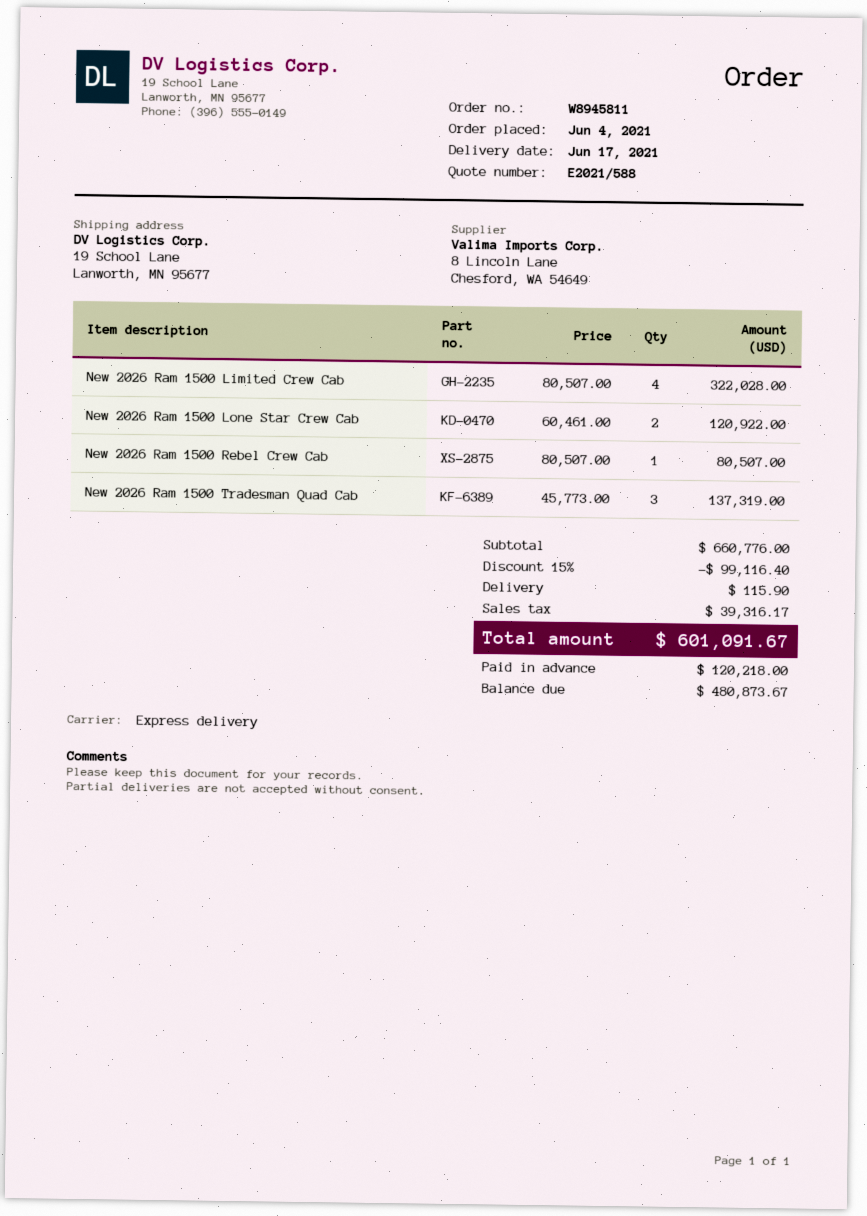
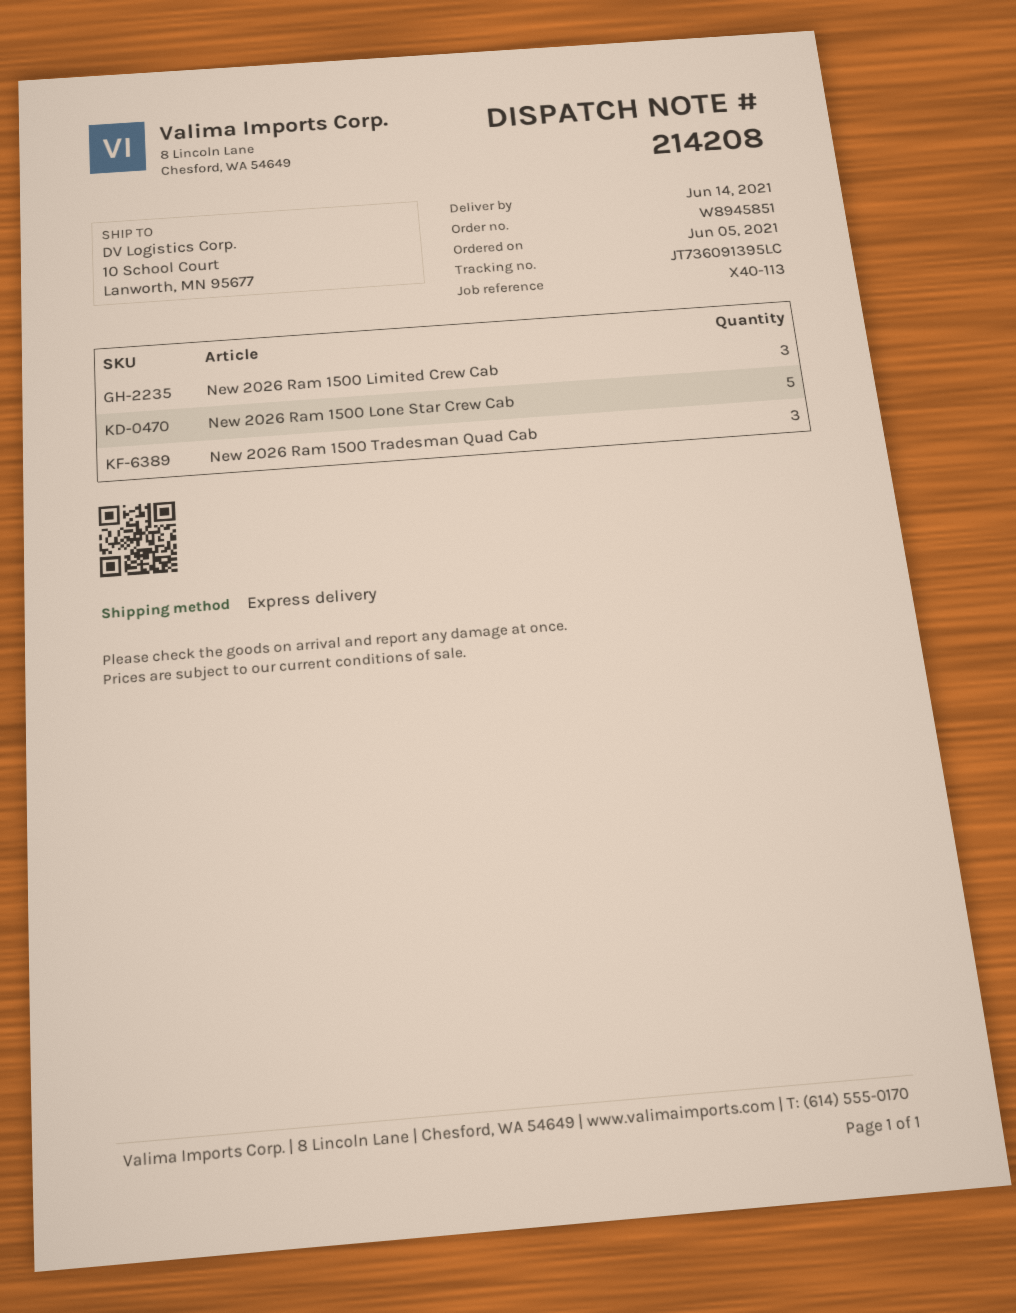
order number: W8945811 -> W8945851
order date: 2021-06-04 -> 2021-06-05
delivery date: 2021-06-17 -> 2021-06-14
ship to: 19 School Lane, Lanworth, MN 95677 -> 10 School Court, Lanworth, MN 95677
New 2026 Ram 1500 Limited Crew Cab: 4 -> 3
New 2026 Ram 1500 Lone Star Crew Cab: 2 -> 5
New 2026 Ram 1500 Rebel Crew Cab: 1 -> none

